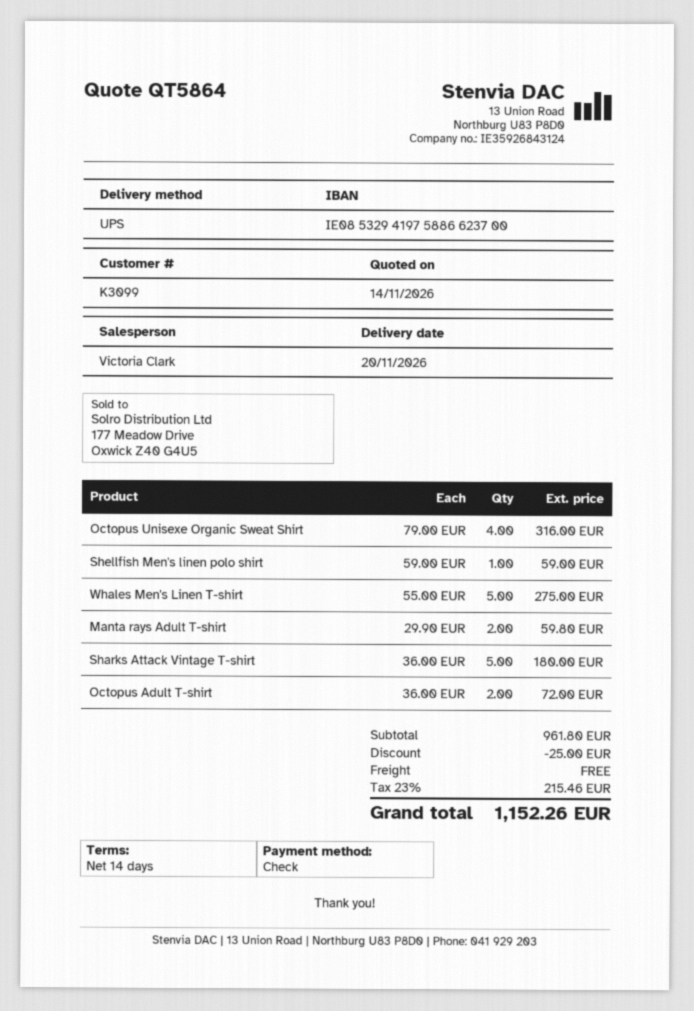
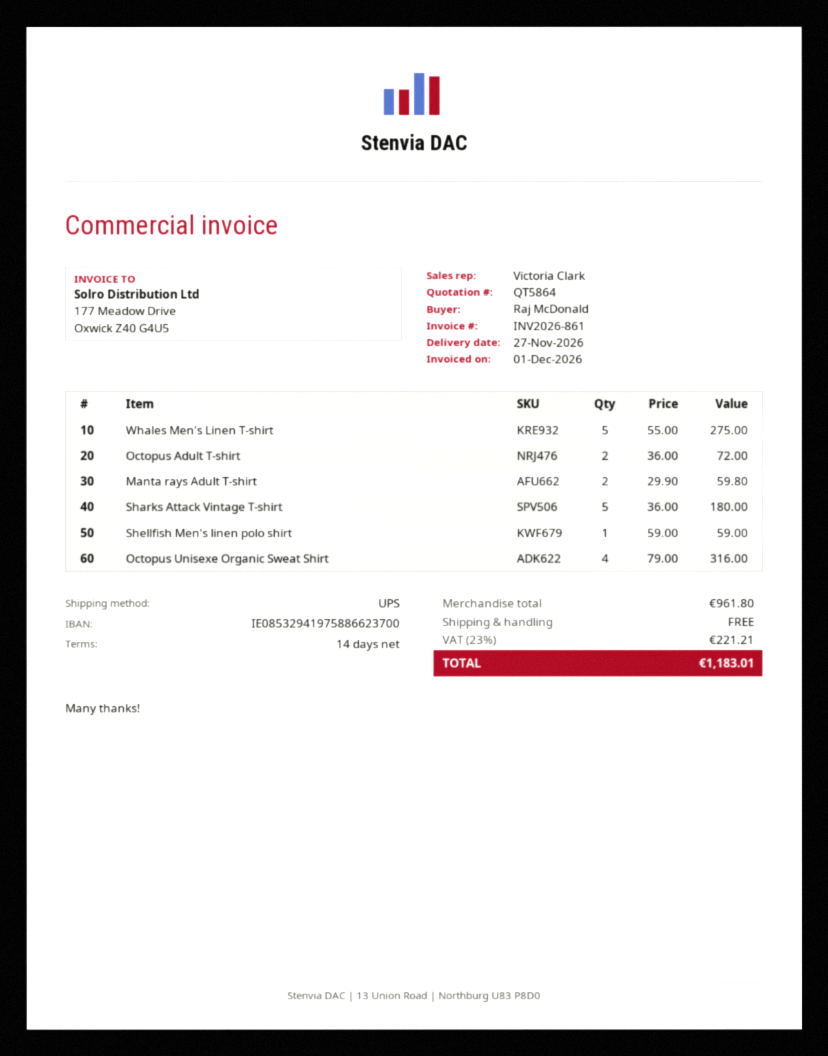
delivery date: 2026-11-20 -> 2026-11-27
discount: 25.00 -> none
tax: 23% = 215.46 -> 23% = 221.21
total: 1152.26 -> 1183.01

